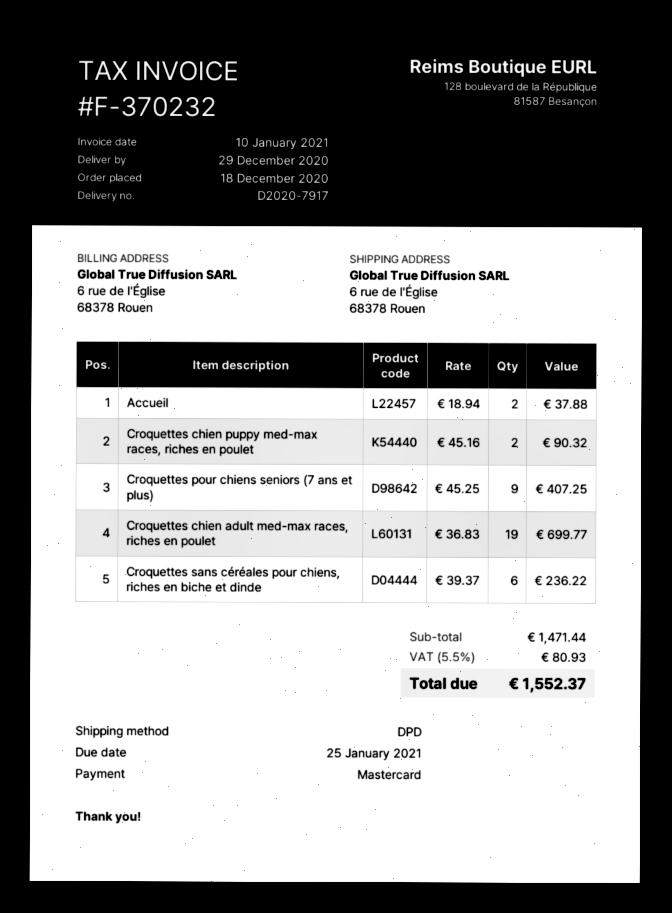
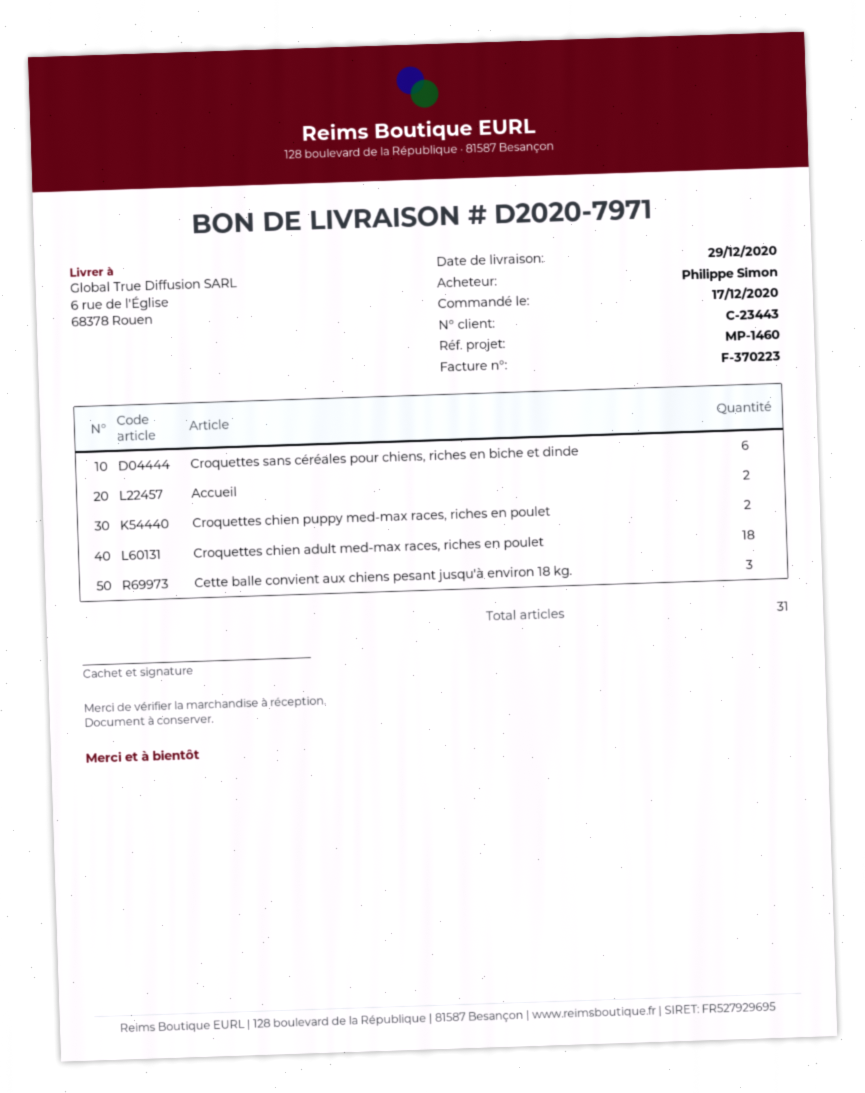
order date: 2020-12-18 -> 2020-12-17
delivery note number: D2020-7917 -> D2020-7971
invoice number: F-370232 -> F-370223
Croquettes pour chiens seniors (7 ans et plus): 9 -> none
Croquettes chien adult med-max races, riches en poulet: 19 -> 18
Cette balle convient aux chiens pesant jusqu'à environ 18 kg.: none -> 3

